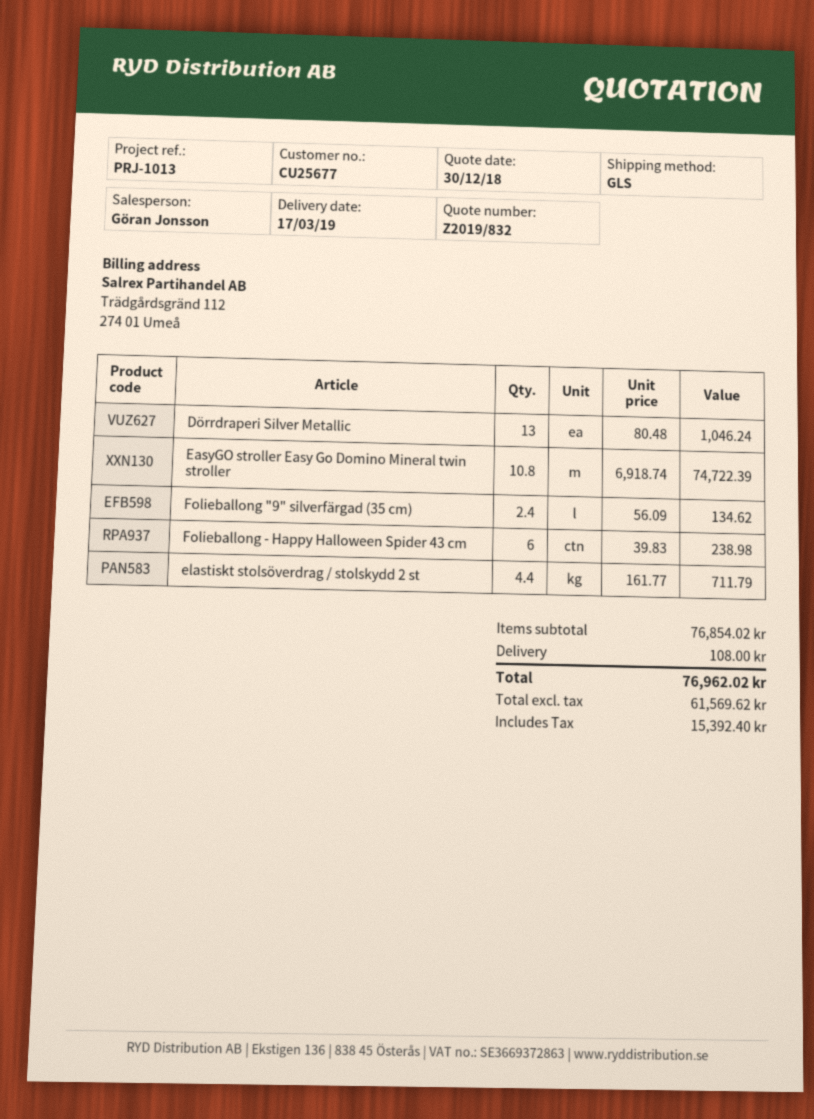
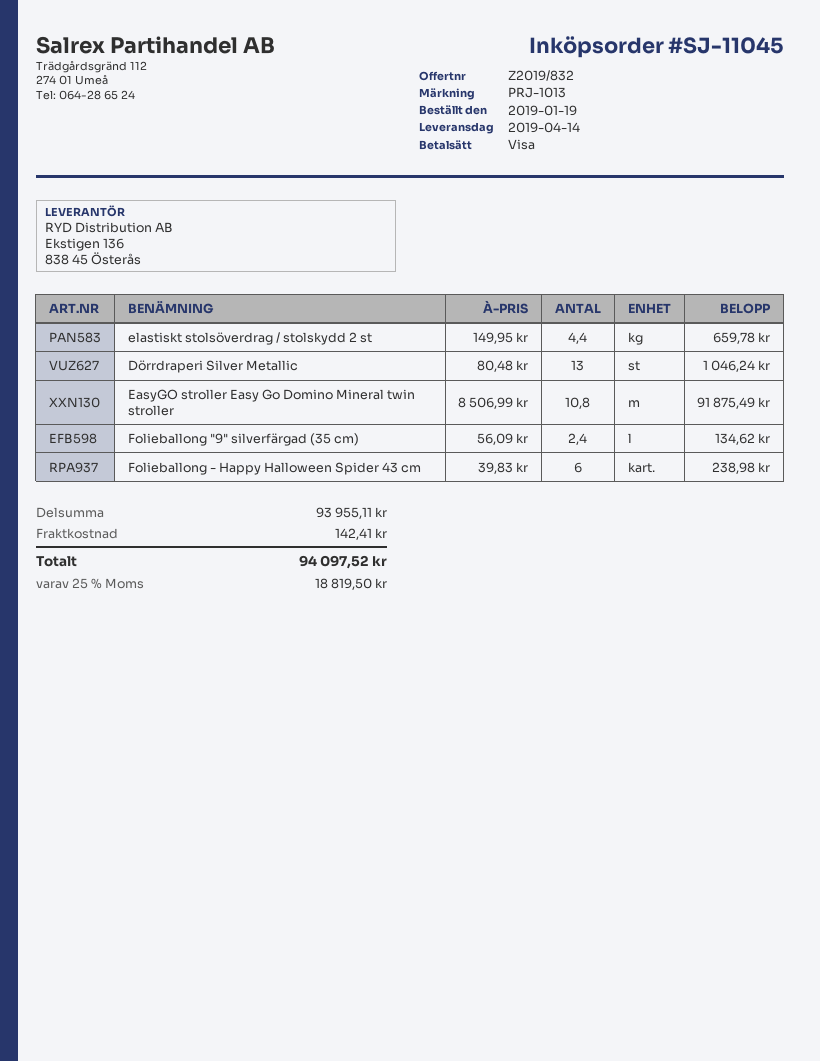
delivery date: 2019-03-17 -> 2019-04-14
EasyGO stroller Easy Go Domino Mineral twin stroller: 10.8 x 6918.74 = 74722.39 -> 10.8 x 8506.99 = 91875.49
elastiskt stolsöverdrag / stolskydd 2 st: 4.4 x 161.77 = 711.79 -> 4.4 x 149.95 = 659.78
subtotal: 76854.02 -> 93955.11
shipping: 108.00 -> 142.41
tax: 15392.40 -> 18819.50
total: 76962.02 -> 94097.52

